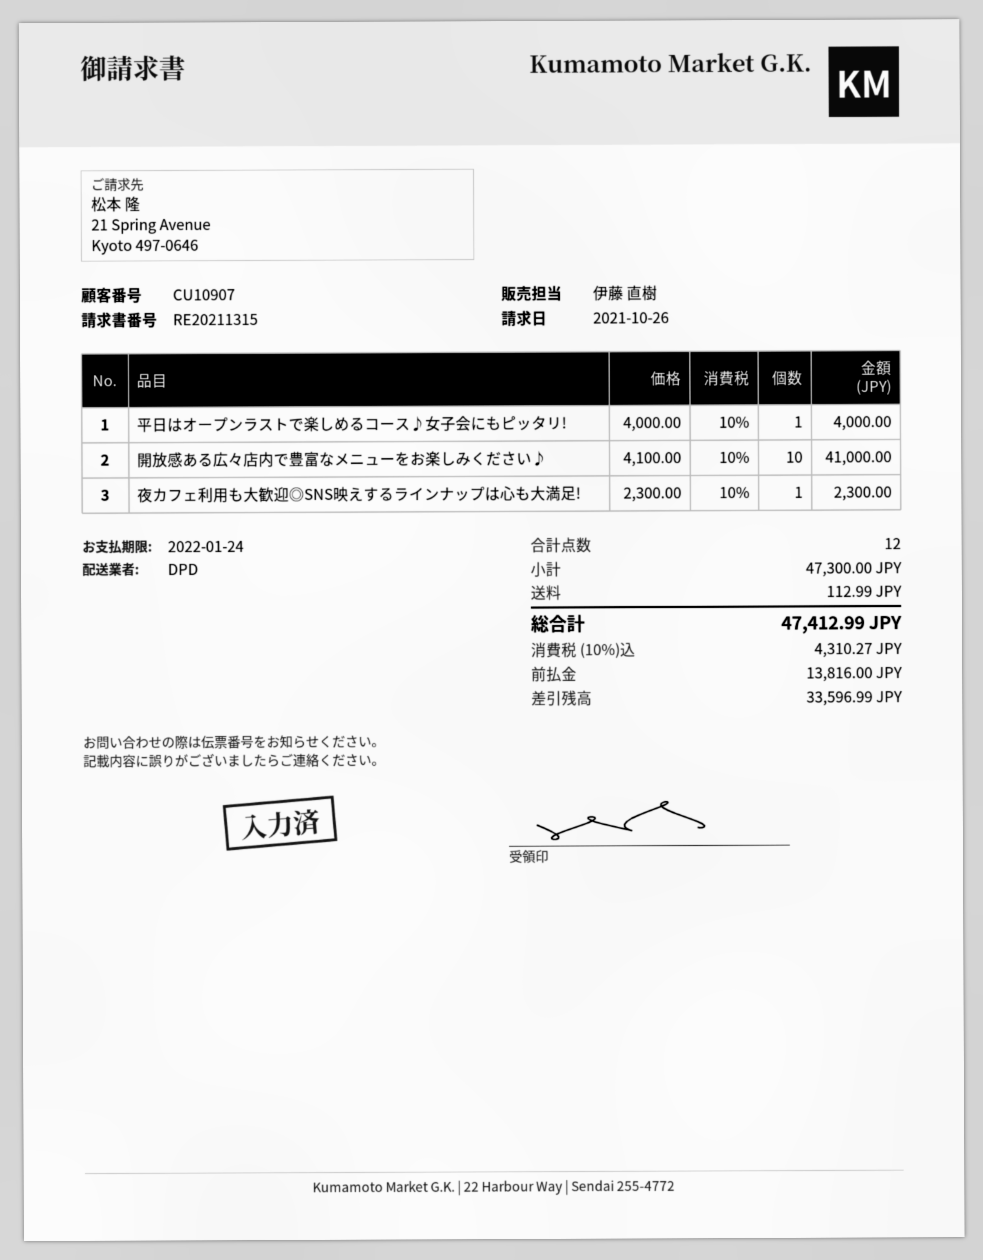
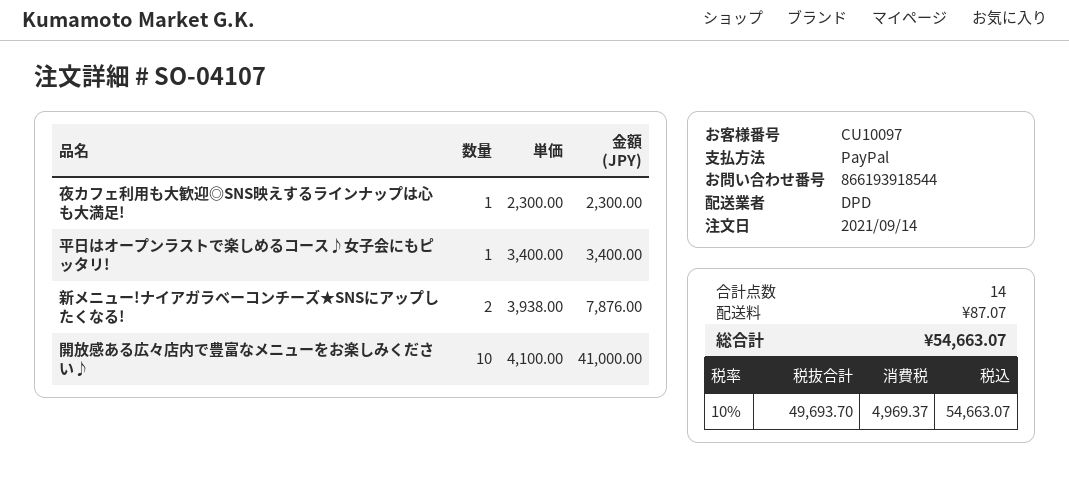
customer number: CU10907 -> CU10097
平日はオープンラストで楽しめるコース♪女子会にもピッタリ!: 1 x 4000.00 = 4000.00 -> 1 x 3400.00 = 3400.00
新メニュー!ナイアガラベーコンチーズ★SNSにアップしたくなる!: none -> 2 x 3938.00 = 7876.00
total quantity: 12 -> 14
shipping: 112.99 -> 87.07
tax: 10% = 4310.27 -> 10% = 4969.37
total: 47412.99 -> 54663.07

